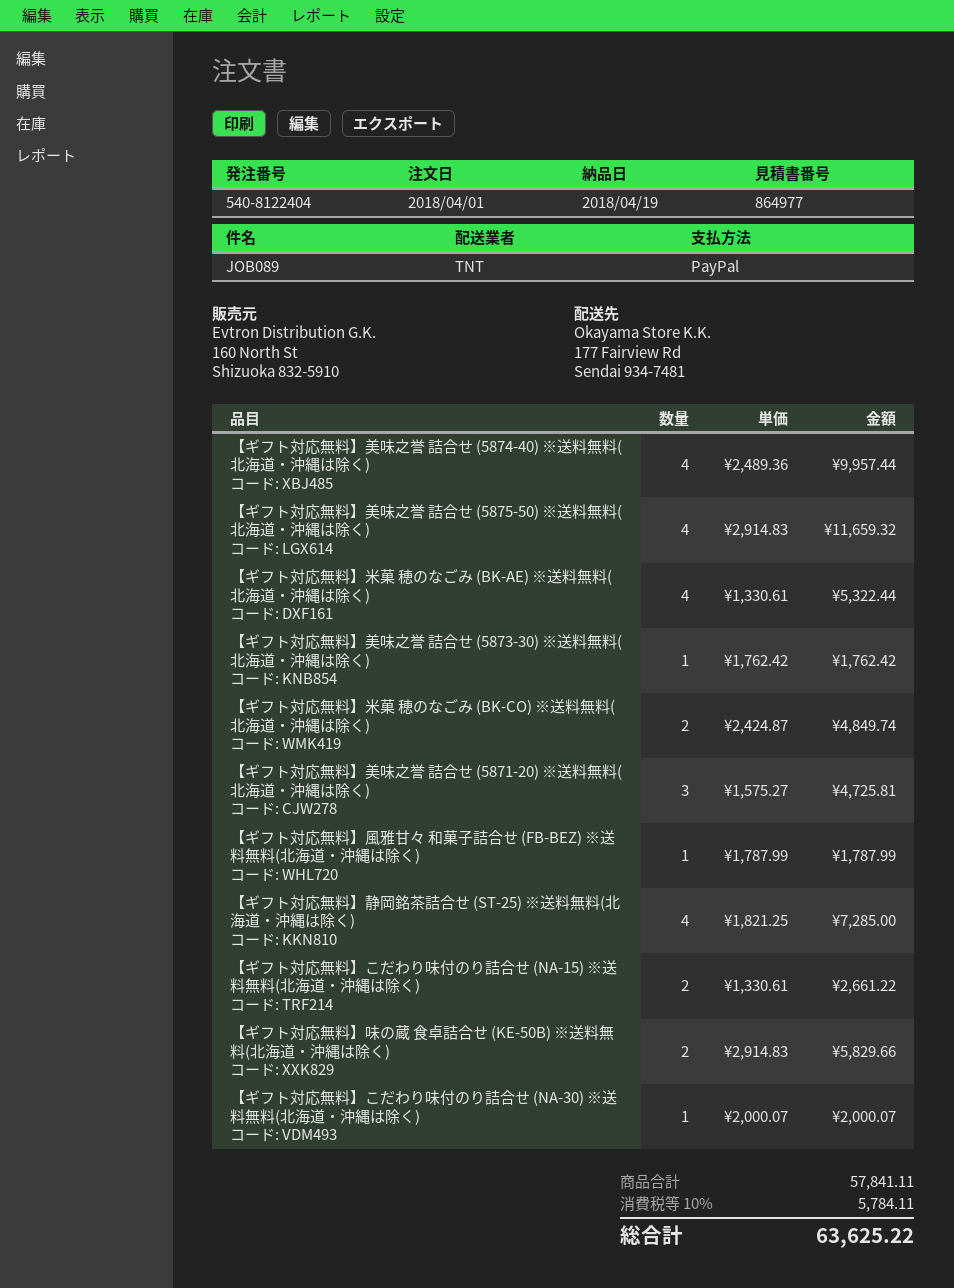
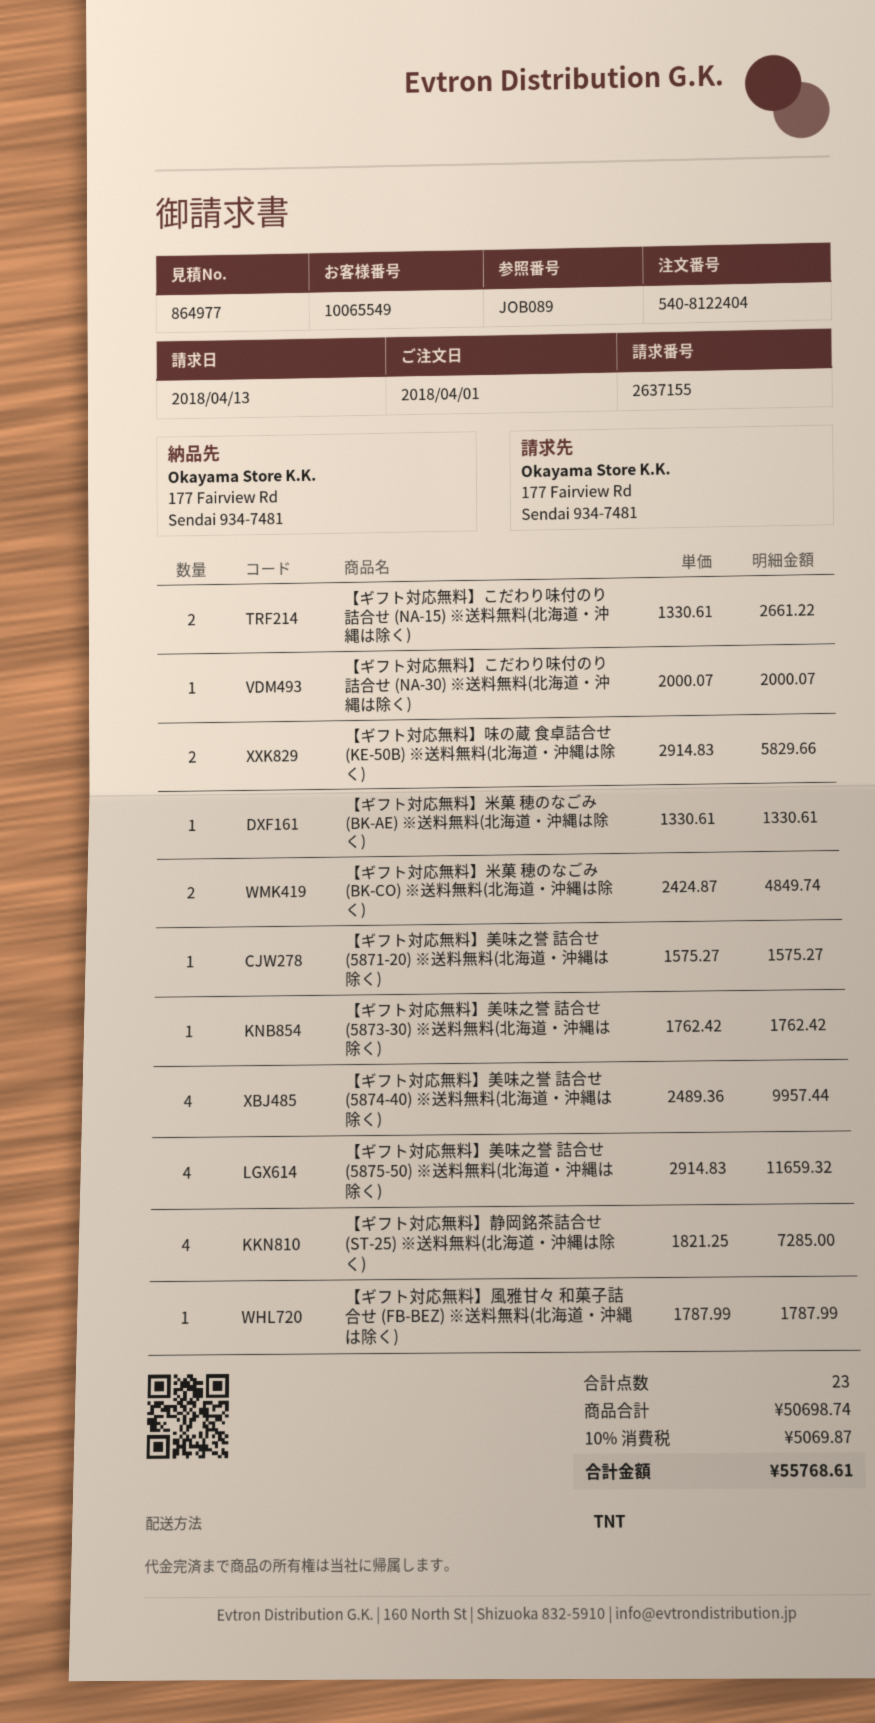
【ギフト対応無料】米菓 穂のなごみ (BK-AE) ※送料無料(北海道・沖縄は除く): 4 x 1330.61 = 5322.44 -> 1 x 1330.61 = 1330.61
【ギフト対応無料】美味之誉 詰合せ (5871-20) ※送料無料(北海道・沖縄は除く): 3 x 1575.27 = 4725.81 -> 1 x 1575.27 = 1575.27
subtotal: 57841.11 -> 50698.74
tax: 10% = 5784.11 -> 10% = 5069.87
total: 63625.22 -> 55768.61

